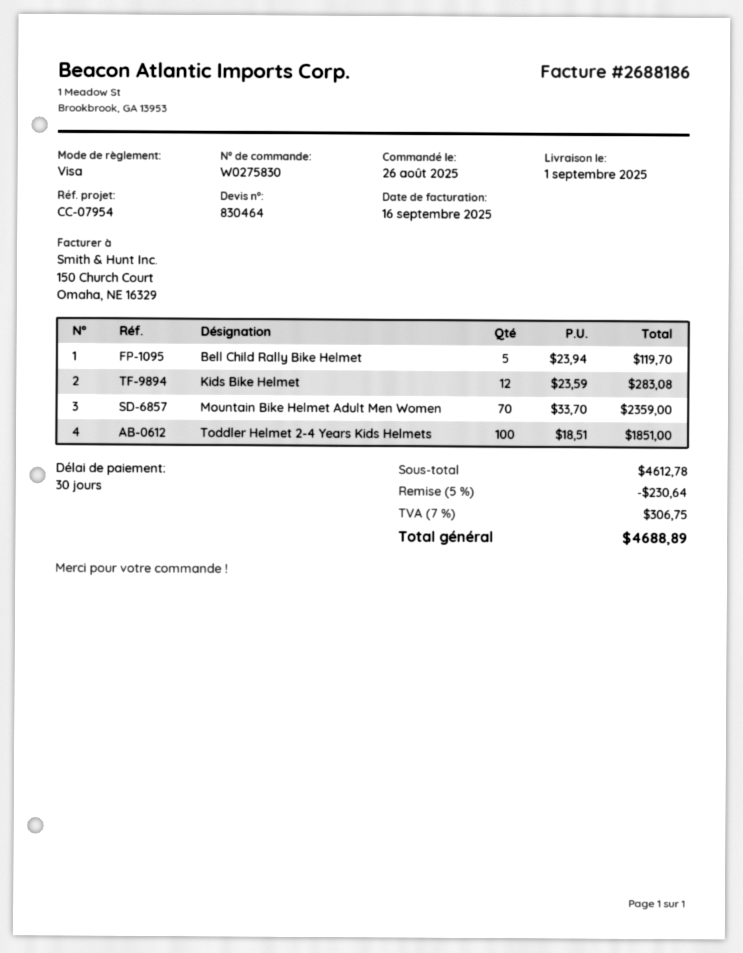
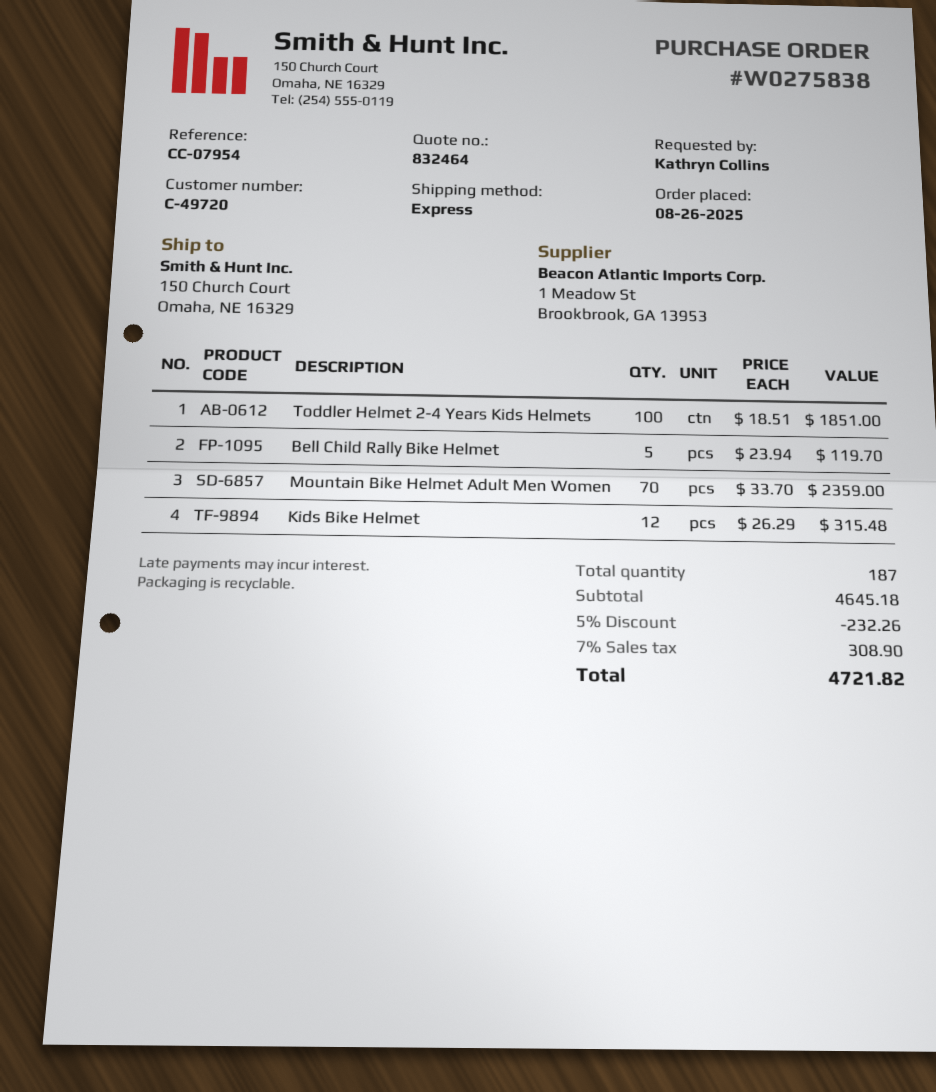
quote number: 830464 -> 832464
order number: W0275830 -> W0275838
Kids Bike Helmet: 12 x 23.59 = 283.08 -> 12 x 26.29 = 315.48
subtotal: 4612.78 -> 4645.18
discount: 5% = 230.64 -> 5% = 232.26
tax: 7% = 306.75 -> 7% = 308.90
total: 4688.89 -> 4721.82

